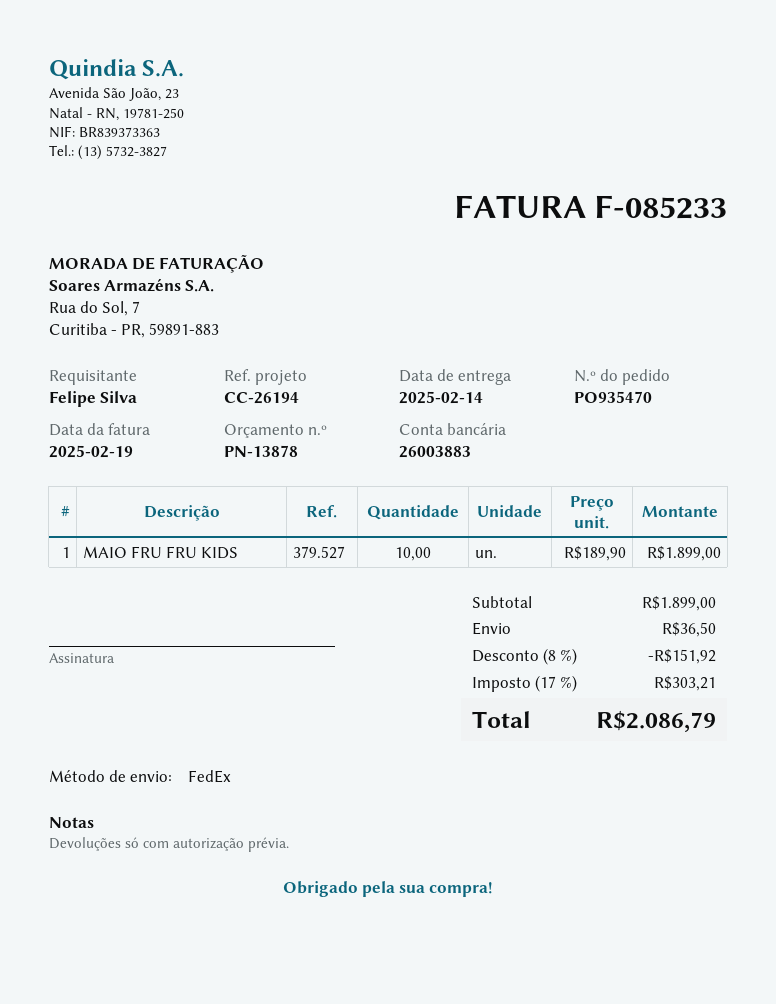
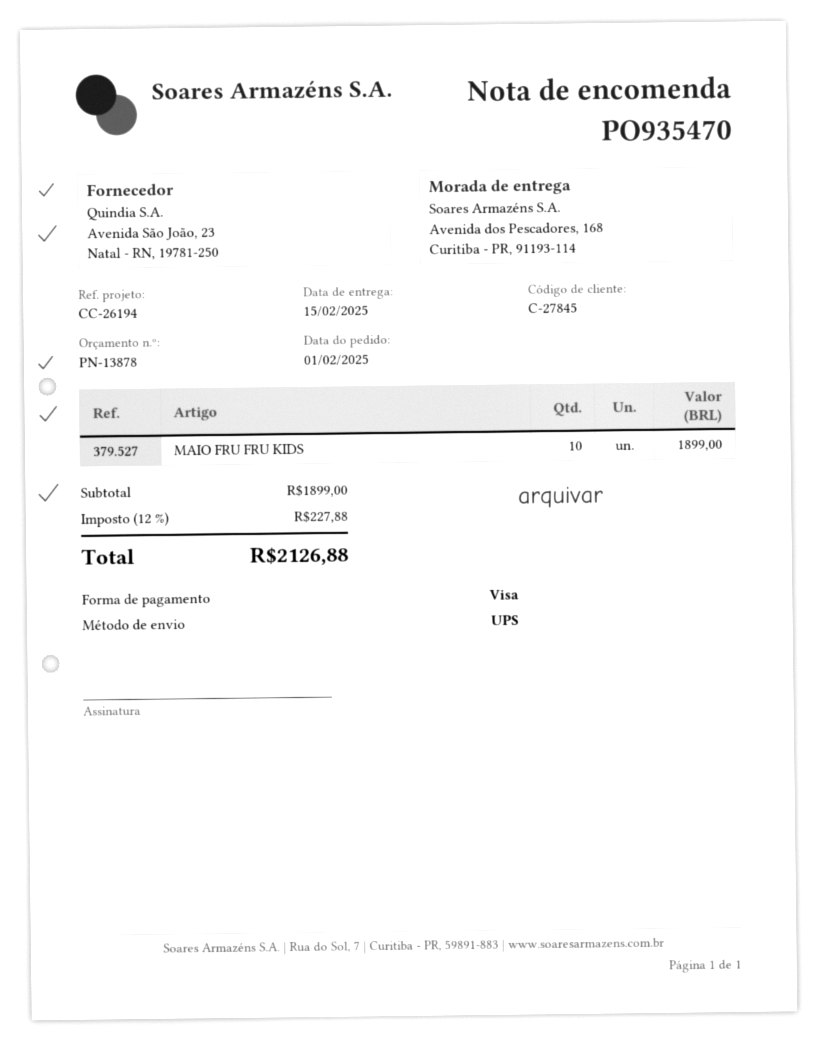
delivery date: 2025-02-14 -> 2025-02-15
shipping method: FedEx -> UPS
discount: 8% = 151.92 -> none
shipping: 36.50 -> none
tax: 17% = 303.21 -> 12% = 227.88
total: 2086.79 -> 2126.88

